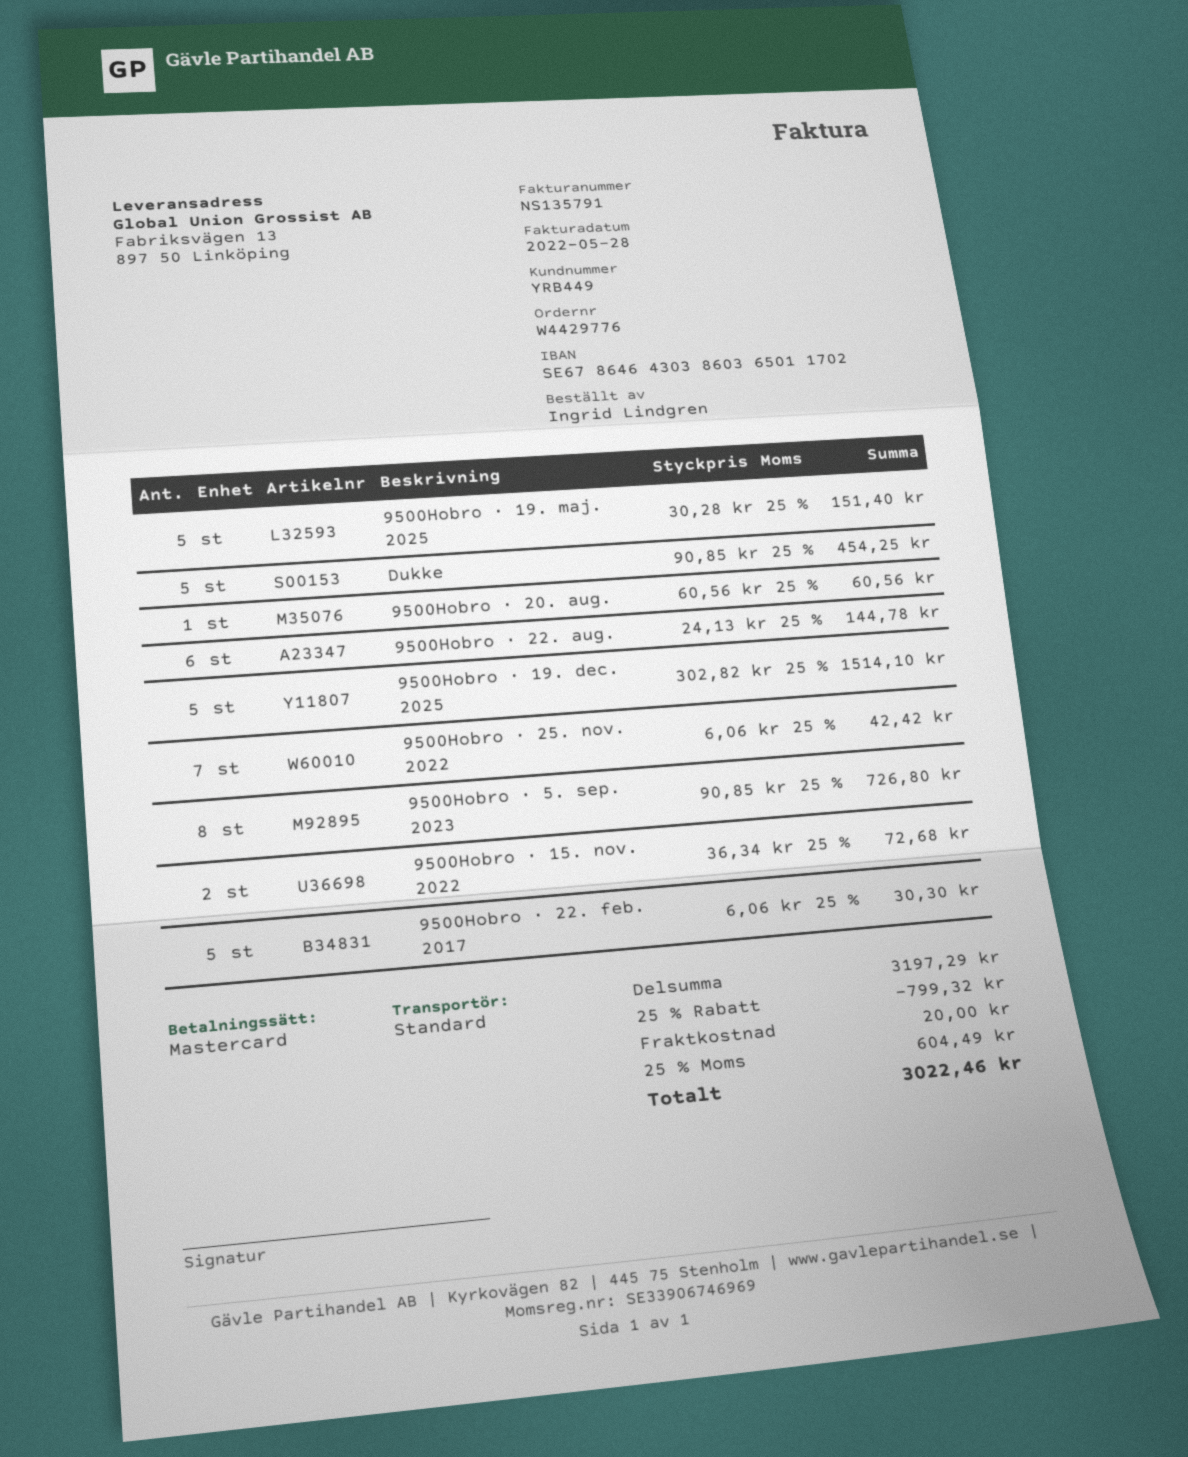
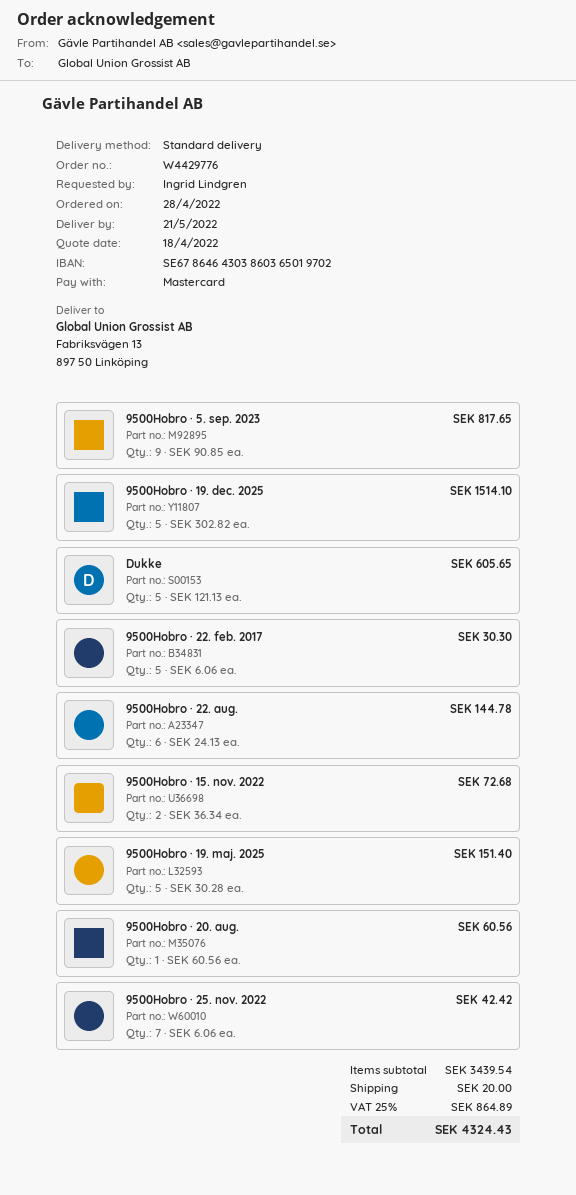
bank account: SE6786464303860365011702 -> SE6786464303860365019702
Dukke: 5 x 90.85 = 454.25 -> 5 x 121.13 = 605.65
9500Hobro · 5. sep. 2023: 8 x 90.85 = 726.80 -> 9 x 90.85 = 817.65
subtotal: 3197.29 -> 3439.54
discount: 25% = 799.32 -> none
tax: 25% = 604.49 -> 25% = 864.89
total: 3022.46 -> 4324.43

